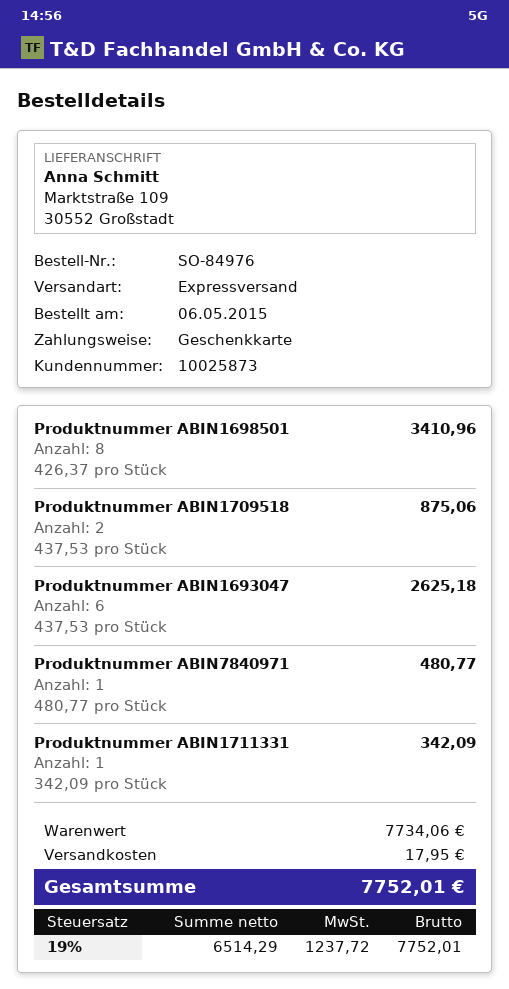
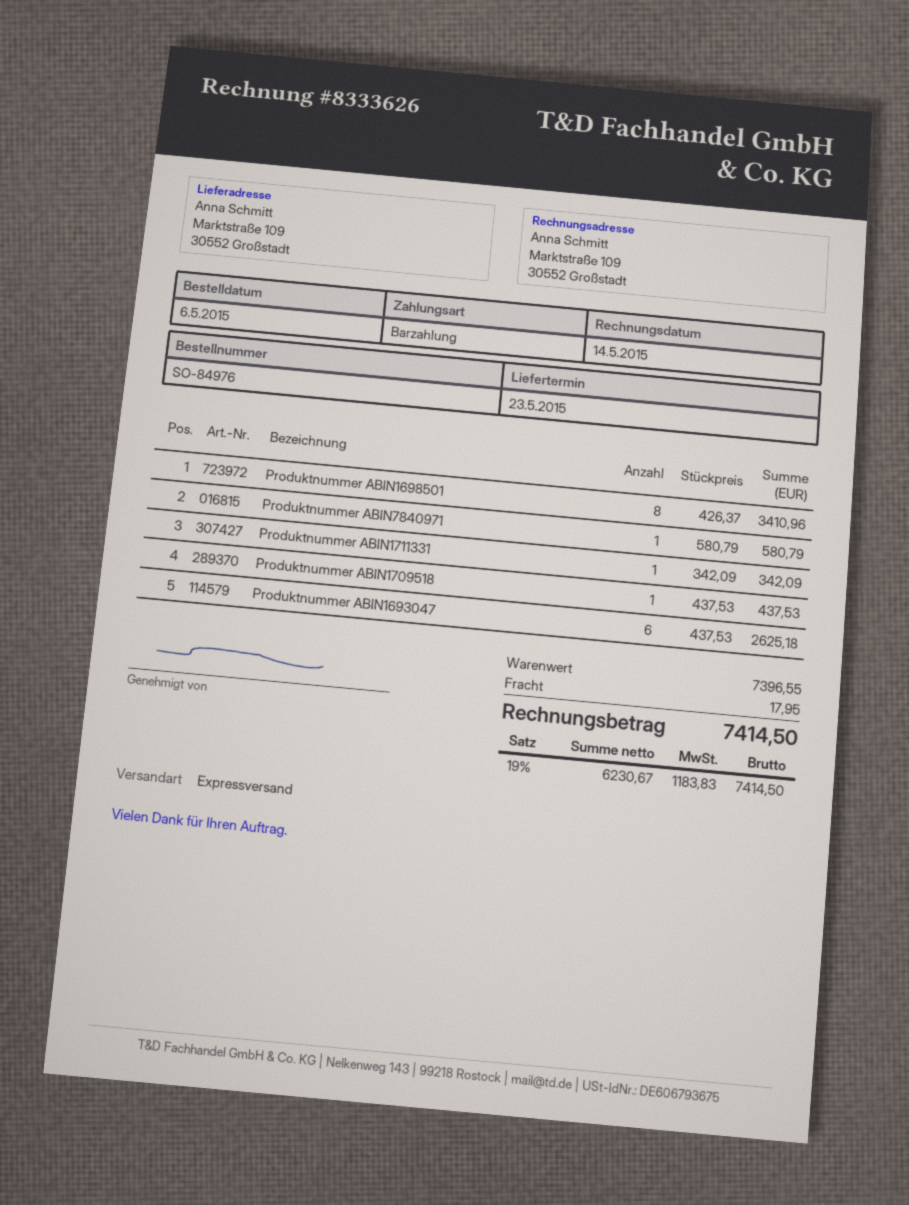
payment method: gift card -> cash
Produktnummer ABIN1709518: 2 x 437.53 = 875.06 -> 1 x 437.53 = 437.53
Produktnummer ABIN7840971: 1 x 480.77 = 480.77 -> 1 x 580.79 = 580.79
subtotal: 7734.06 -> 7396.55
net: 6514.29 -> 6230.67
tax: 19% = 1237.72 -> 19% = 1183.83
total: 7752.01 -> 7414.50

